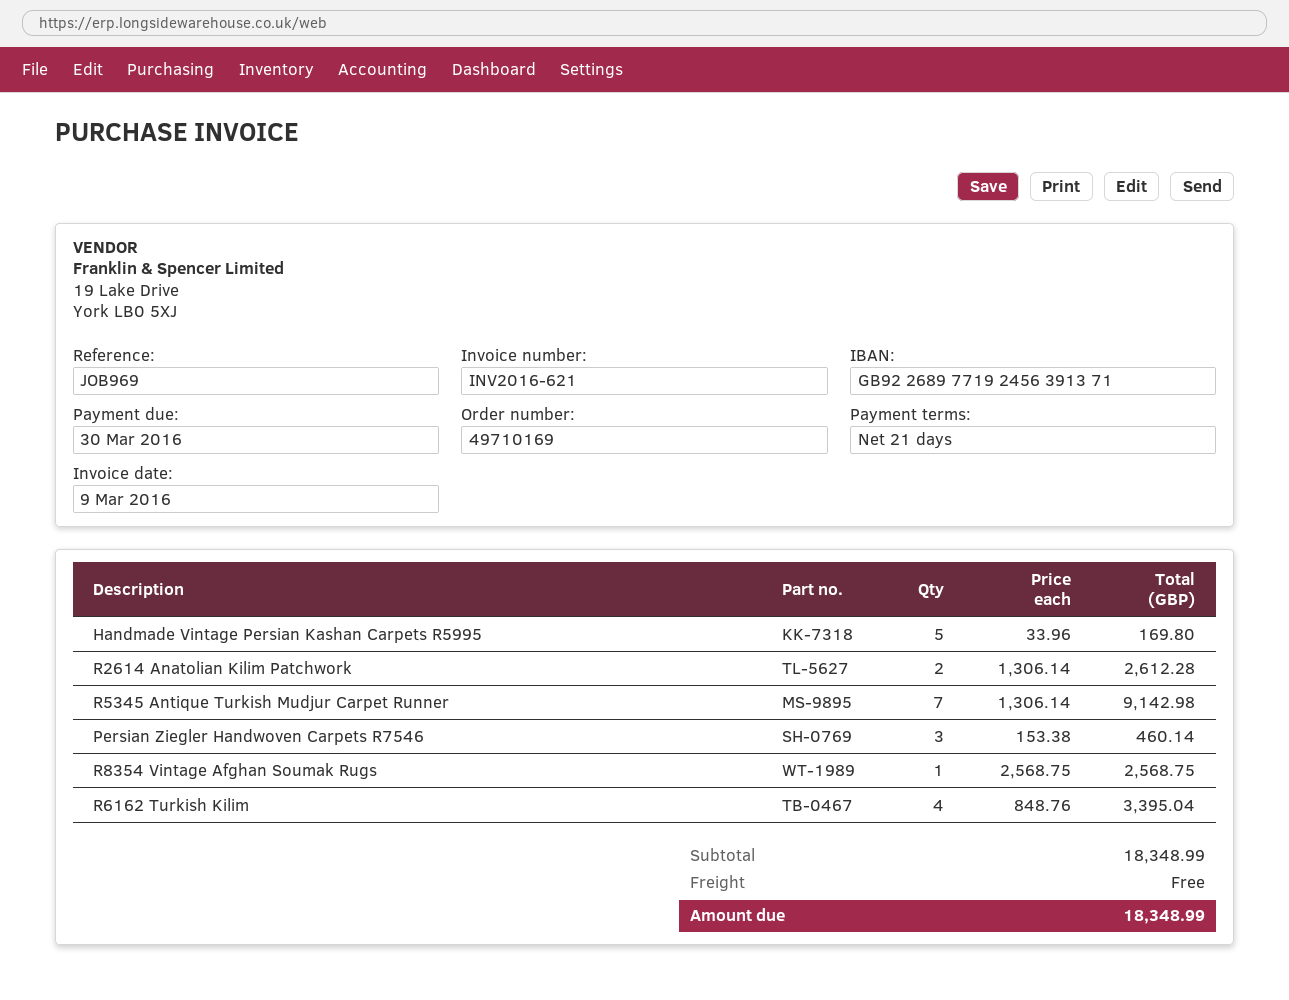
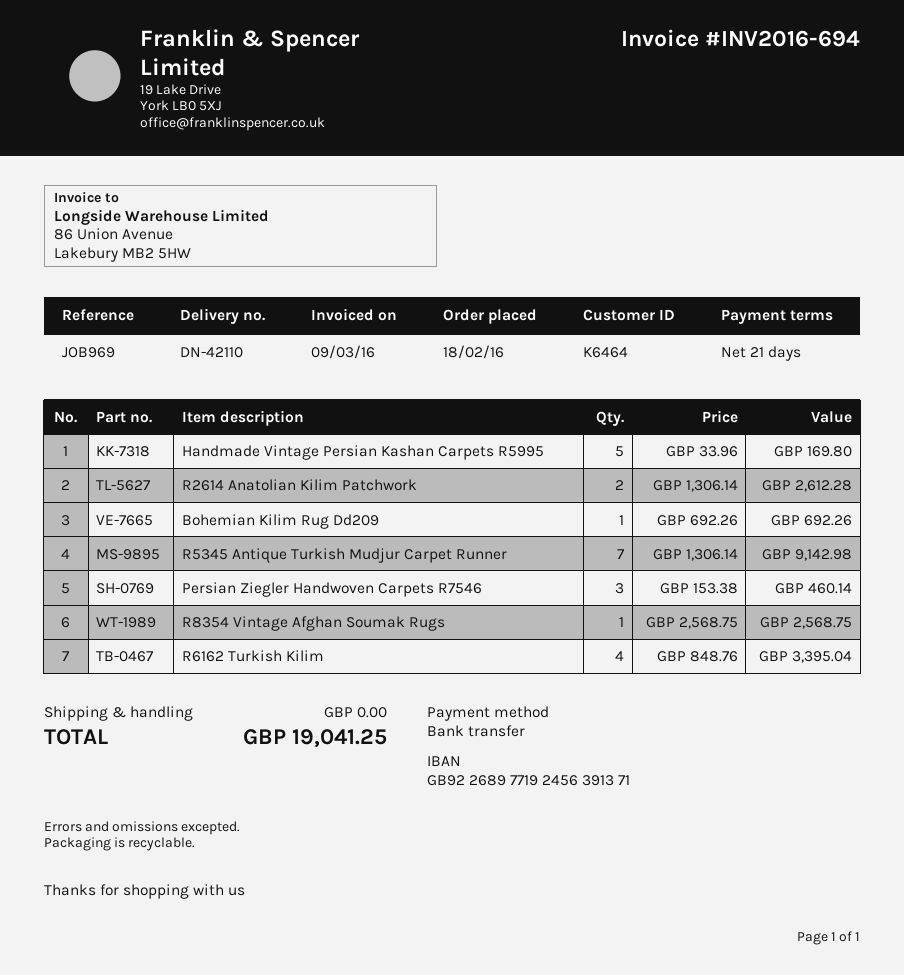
invoice number: INV2016-621 -> INV2016-694
Bohemian Kilim Rug Dd209: none -> 1 x 692.26 = 692.26
total: 18348.99 -> 19041.25

